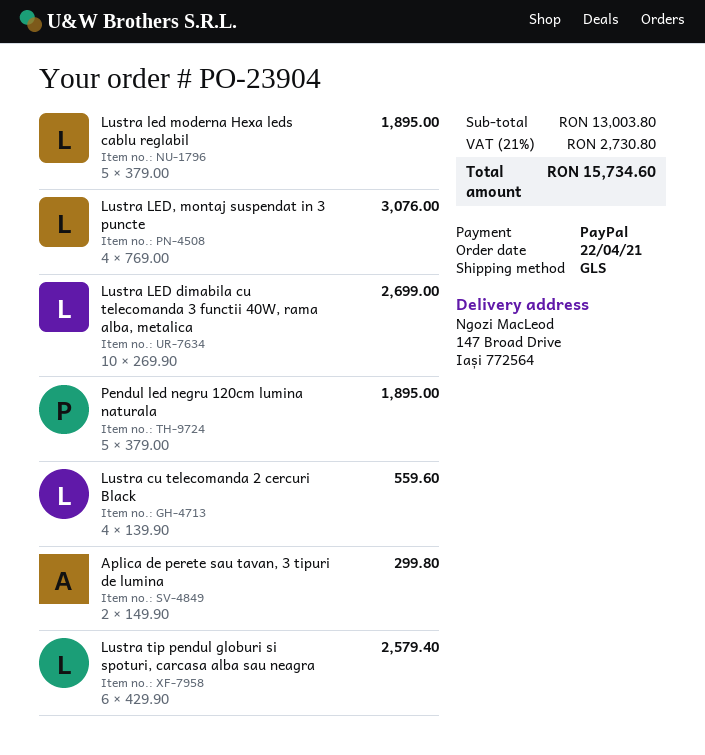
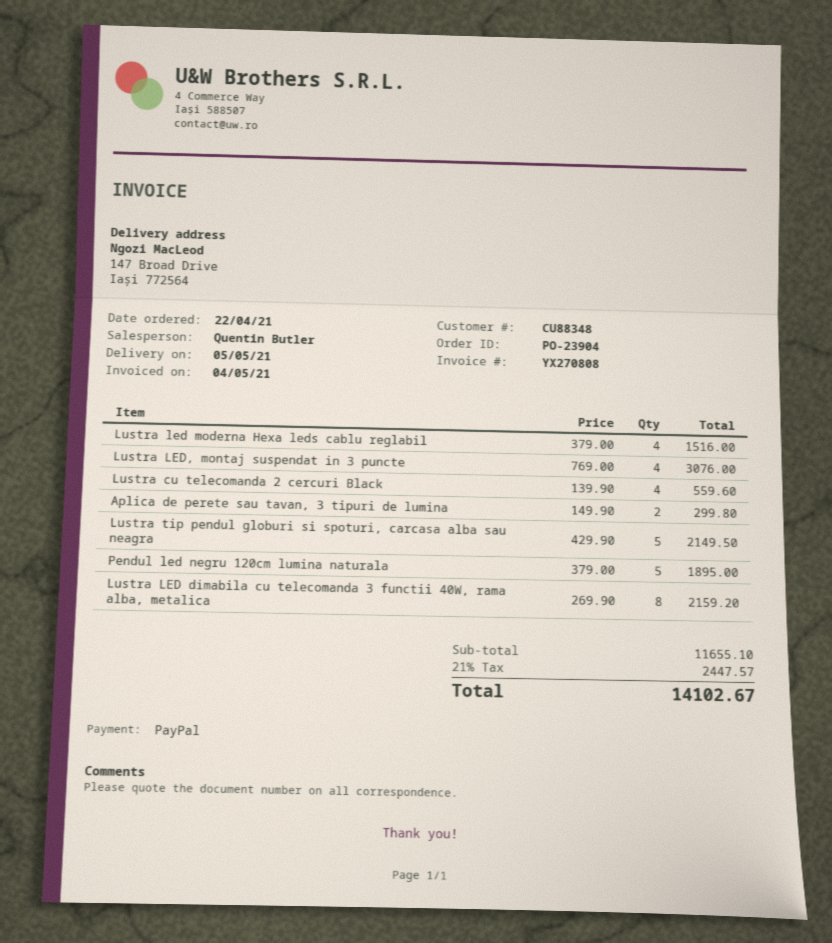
Lustra led moderna Hexa leds cablu reglabil: 5 x 379.00 = 1895.00 -> 4 x 379.00 = 1516.00
Lustra LED dimabila cu telecomanda 3 functii 40W, rama alba, metalica: 10 x 269.90 = 2699.00 -> 8 x 269.90 = 2159.20
Lustra tip pendul globuri si spoturi, carcasa alba sau neagra: 6 x 429.90 = 2579.40 -> 5 x 429.90 = 2149.50
subtotal: 13003.80 -> 11655.10
tax: 21% = 2730.80 -> 21% = 2447.57
total: 15734.60 -> 14102.67

